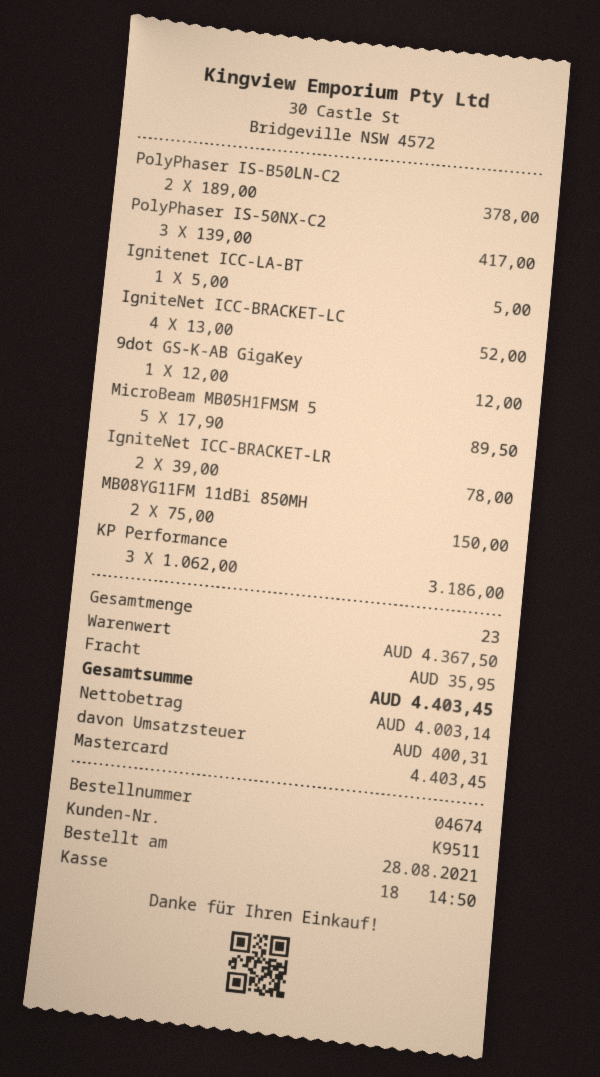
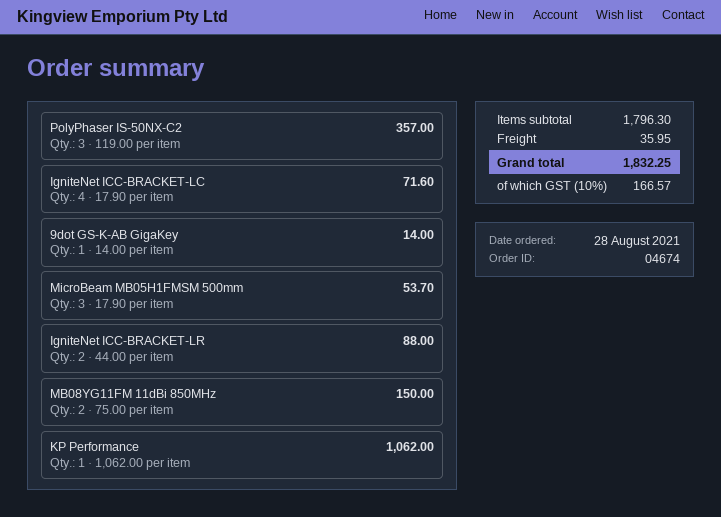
PolyPhaser IS-B50LN-C2: 2 x 189.00 = 378.00 -> none
PolyPhaser IS-50NX-C2: 3 x 139.00 = 417.00 -> 3 x 119.00 = 357.00
Ignitenet ICC-LA-BT: 1 x 5.00 = 5.00 -> none
IgniteNet ICC-BRACKET-LC: 4 x 13.00 = 52.00 -> 4 x 17.90 = 71.60
9dot GS-K-AB GigaKey: 1 x 12.00 = 12.00 -> 1 x 14.00 = 14.00
MicroBeam MB05H1FMSM 5: 5 x 17.90 = 89.50 -> 3 x 17.90 = 53.70
IgniteNet ICC-BRACKET-LR: 2 x 39.00 = 78.00 -> 2 x 44.00 = 88.00
KP Performance: 3 x 1062.00 = 3186.00 -> 1 x 1062.00 = 1062.00
subtotal: 4367.50 -> 1796.30
tax: 400.31 -> 166.57
total: 4403.45 -> 1832.25

